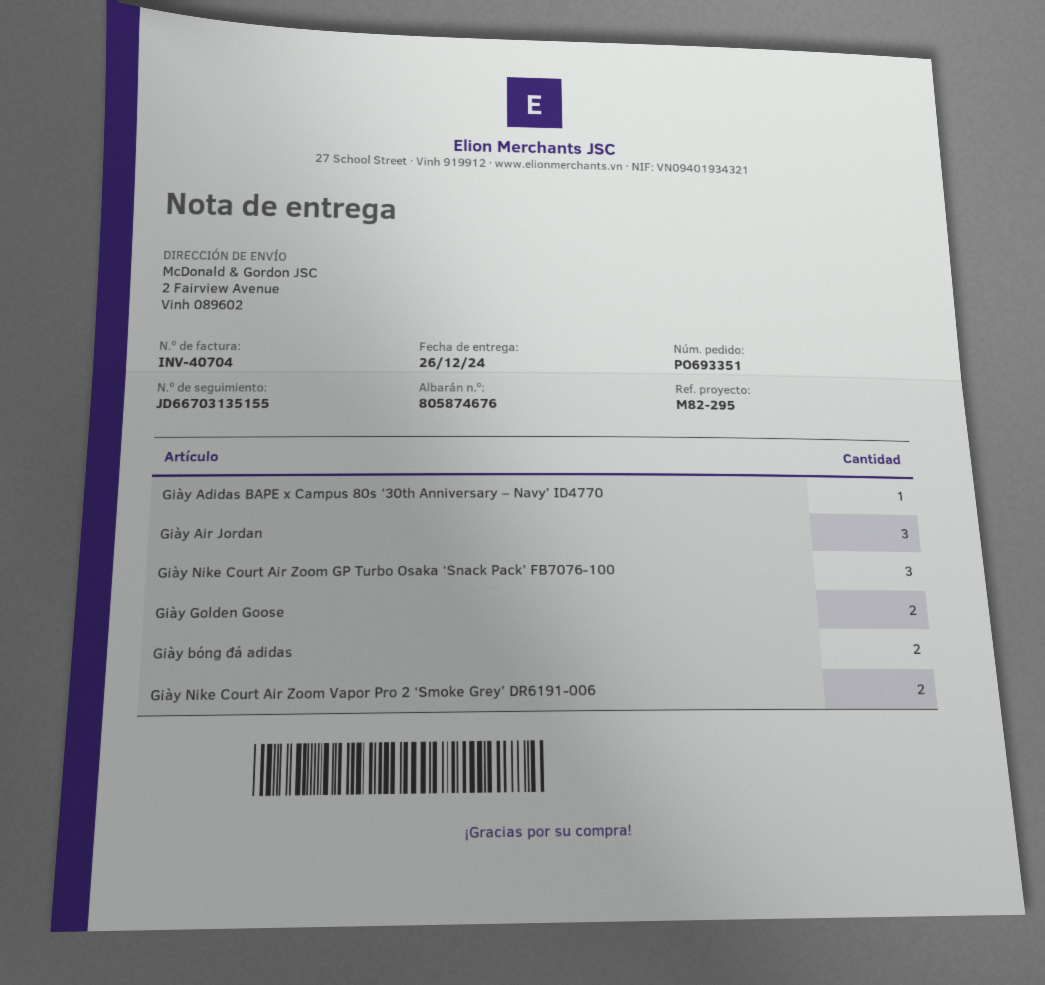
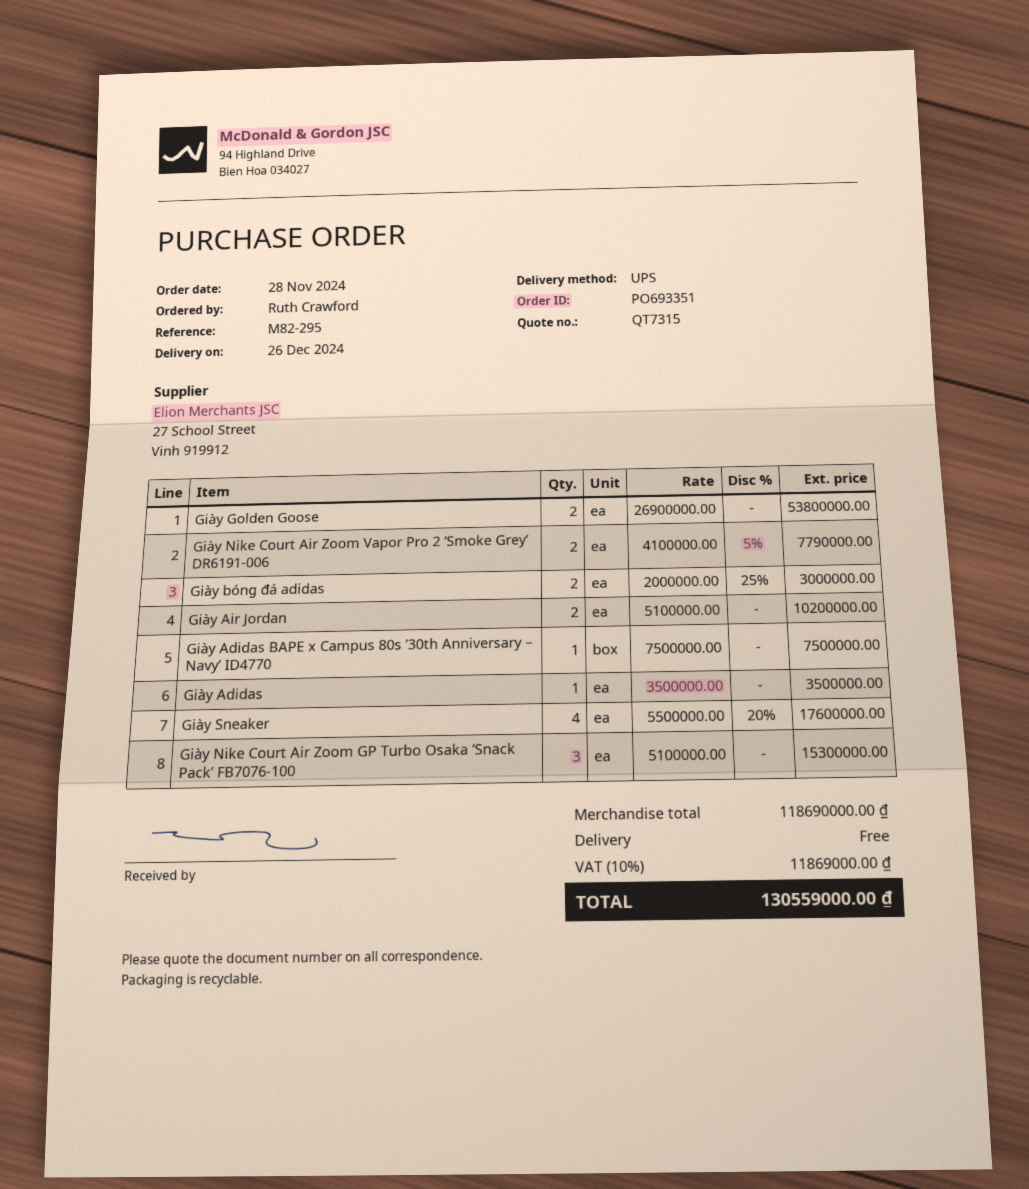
Giày Air Jordan: 3 -> 2
Giày Adidas: none -> 1
Giày Sneaker: none -> 4

